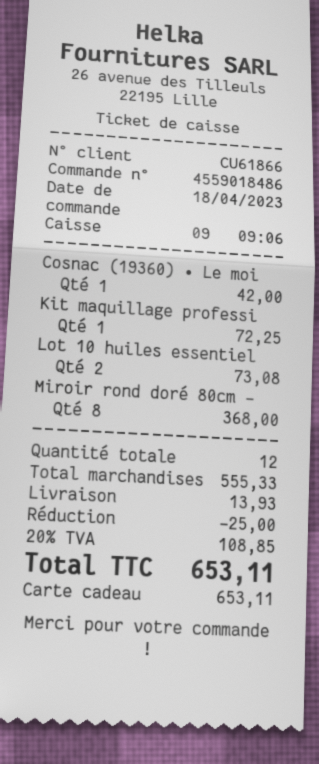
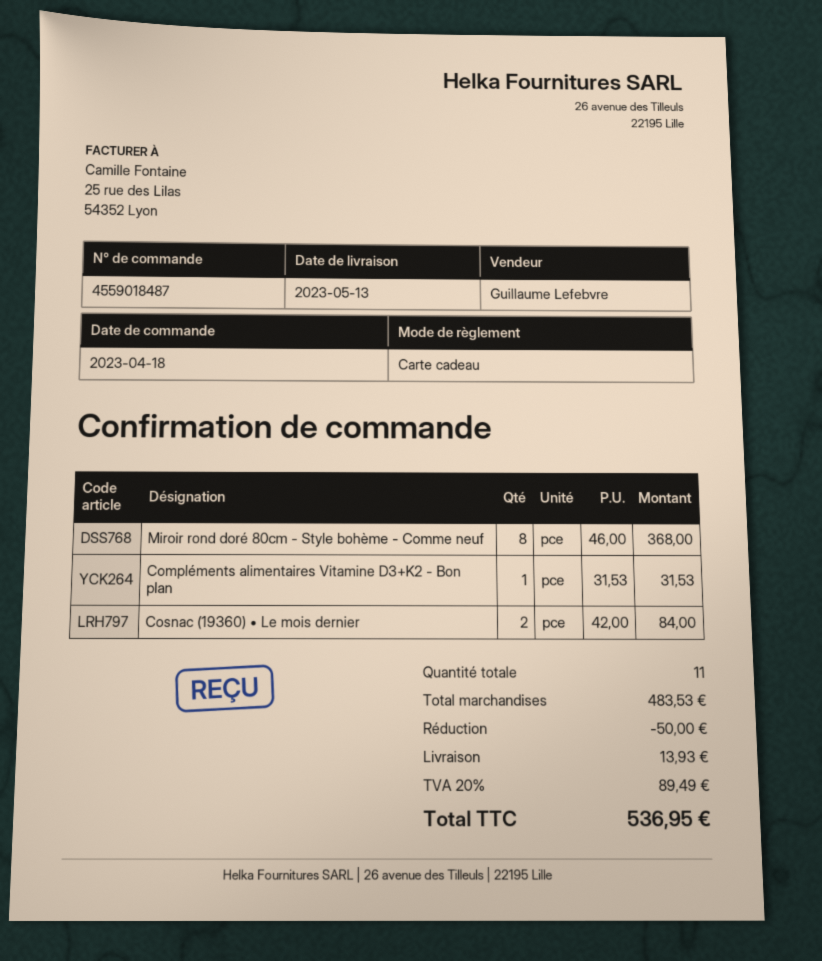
order number: 4559018486 -> 4559018487
Cosnac (19360) • Le moi: 1 for 42.00 -> 2 for 84.00
Kit maquillage professi: 1 for 72.25 -> none
Lot 10 huiles essentiel: 2 for 73.08 -> none
Compléments alimentaires Vitamine D3+K2 - Bon plan: none -> 1 for 31.53
total quantity: 12 -> 11
subtotal: 555.33 -> 483.53
discount: 25.00 -> 50.00
tax: 20% = 108.85 -> 20% = 89.49
total: 653.11 -> 536.95

